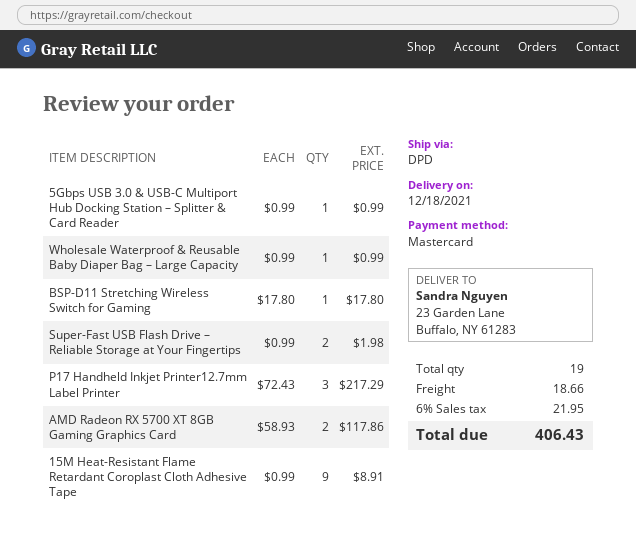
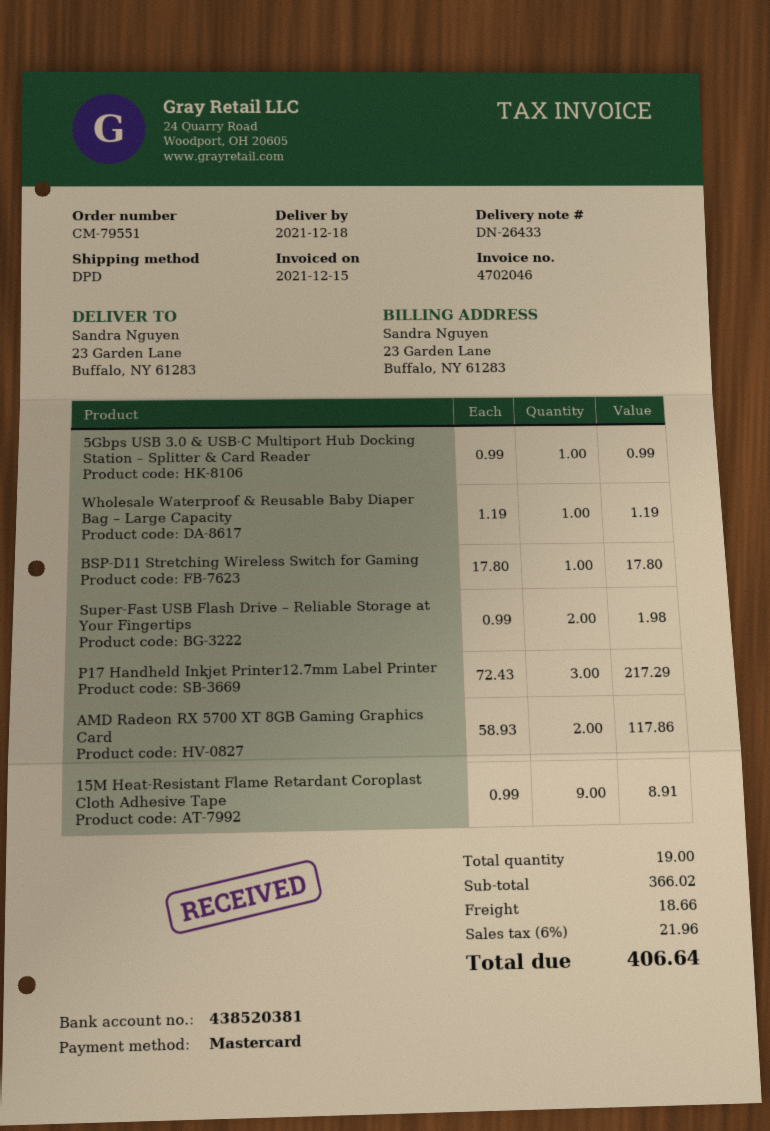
Wholesale Waterproof & Reusable Baby Diaper Bag – Large Capacity: 1 x 0.99 = 0.99 -> 1 x 1.19 = 1.19
tax: 6% = 21.95 -> 6% = 21.96
total: 406.43 -> 406.64

